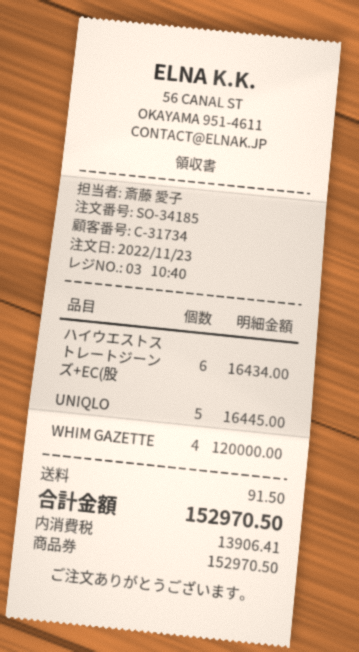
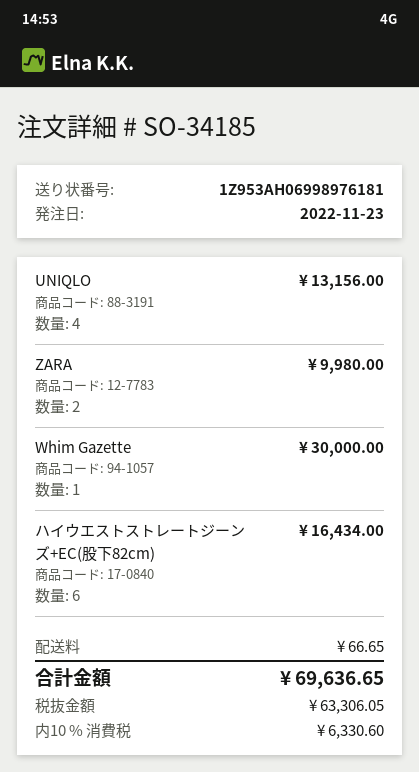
UNIQLO: 5 for 16445.00 -> 4 for 13156.00
WHIM GAZETTE: 4 for 120000.00 -> 1 for 30000.00
ZARA: none -> 2 for 9980.00
shipping: 91.50 -> 66.65
tax: 13906.41 -> 6330.60
total: 152970.50 -> 69636.65

